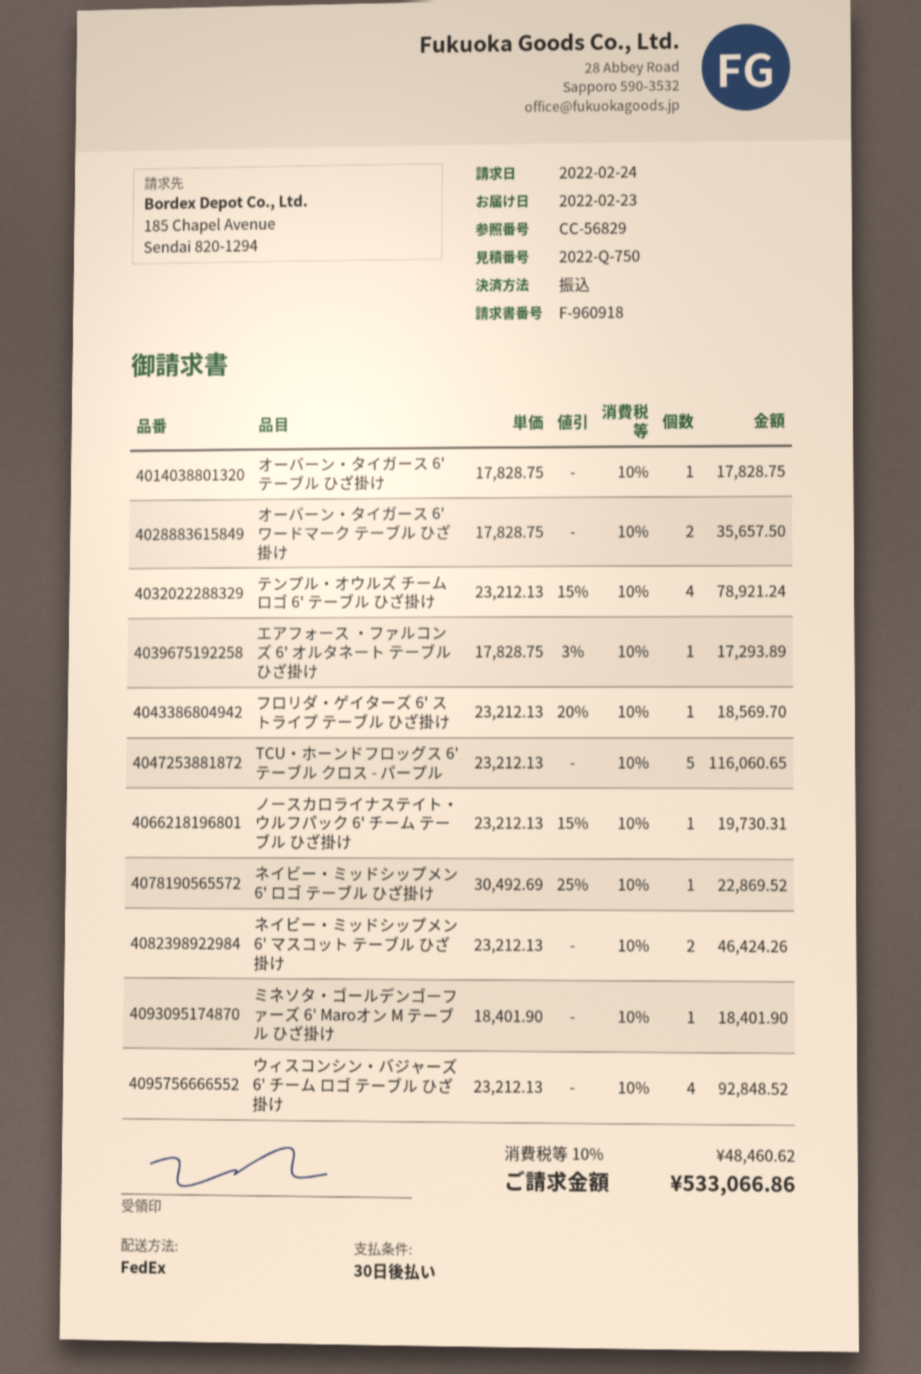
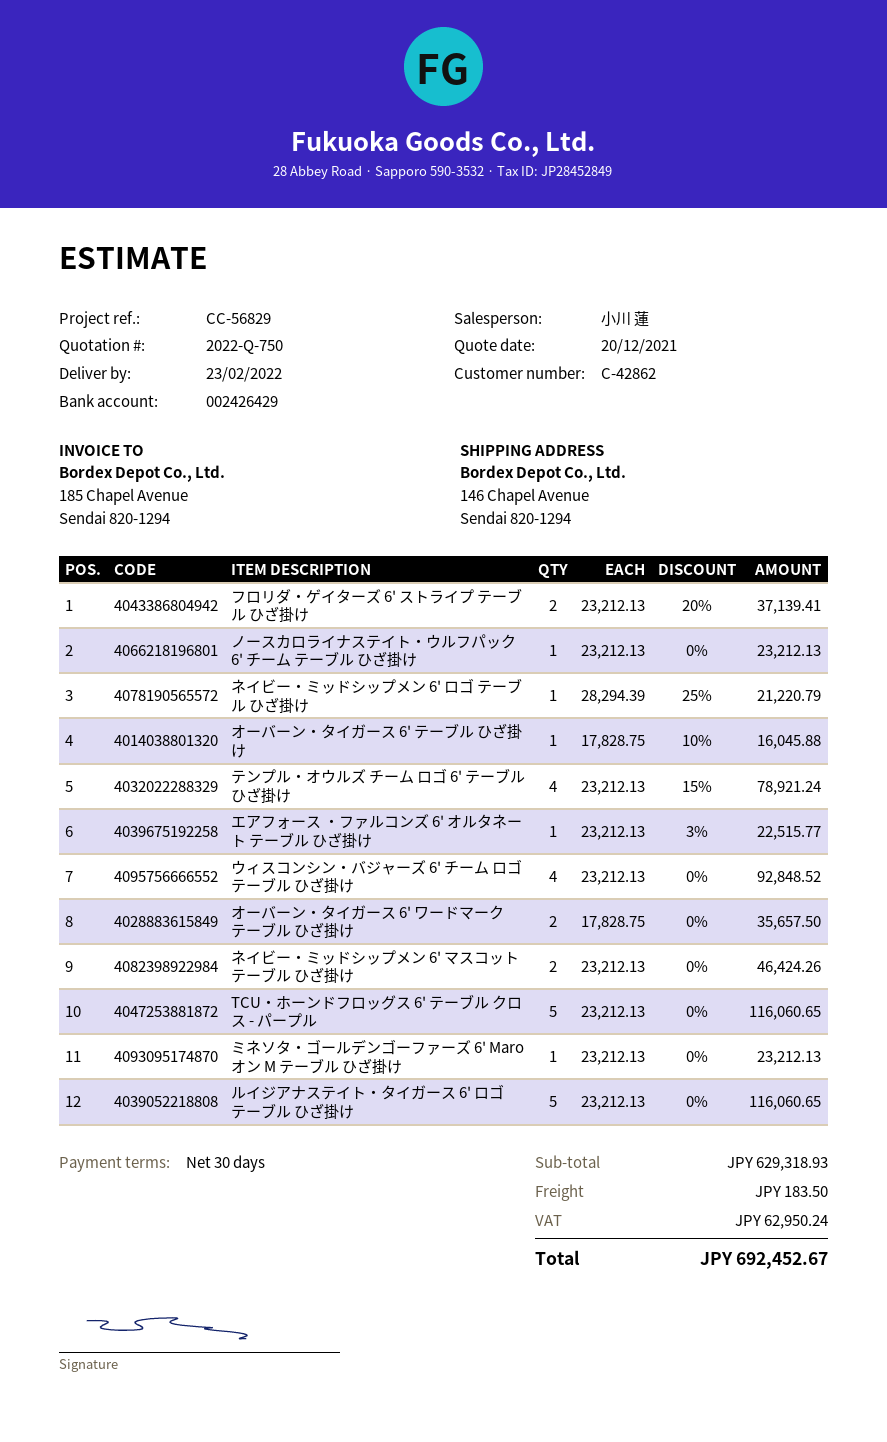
オーバーン・タイガース 6' テーブル ひざ掛け: 1 x 17828.75 = 17828.75 -> 1 x 17828.75 - 10% = 16045.88
エアフォース ・ファルコンズ 6' オルタネート テーブル ひざ掛け: 1 x 17828.75 - 3% = 17293.89 -> 1 x 23212.13 - 3% = 22515.77
フロリダ・ゲイターズ 6' ストライプ テーブル ひざ掛け: 1 x 23212.13 - 20% = 18569.70 -> 2 x 23212.13 - 20% = 37139.41
ノースカロライナステイト・ウルフパック 6' チーム テーブル ひざ掛け: 1 x 23212.13 - 15% = 19730.31 -> 1 x 23212.13 = 23212.13
ネイビー・ミッドシップメン 6' ロゴ テーブル ひざ掛け: 1 x 30492.69 - 25% = 22869.52 -> 1 x 28294.39 - 25% = 21220.79
ミネソタ・ゴールデンゴーファーズ 6' Maroオン M テーブル ひざ掛け: 1 x 18401.90 = 18401.90 -> 1 x 23212.13 = 23212.13
ルイジアナステイト・タイガース 6' ロゴ テーブル ひざ掛け: none -> 5 x 23212.13 = 116060.65
shipping: none -> 183.50
tax: 48460.62 -> 62950.24
total: 533066.86 -> 692452.67

